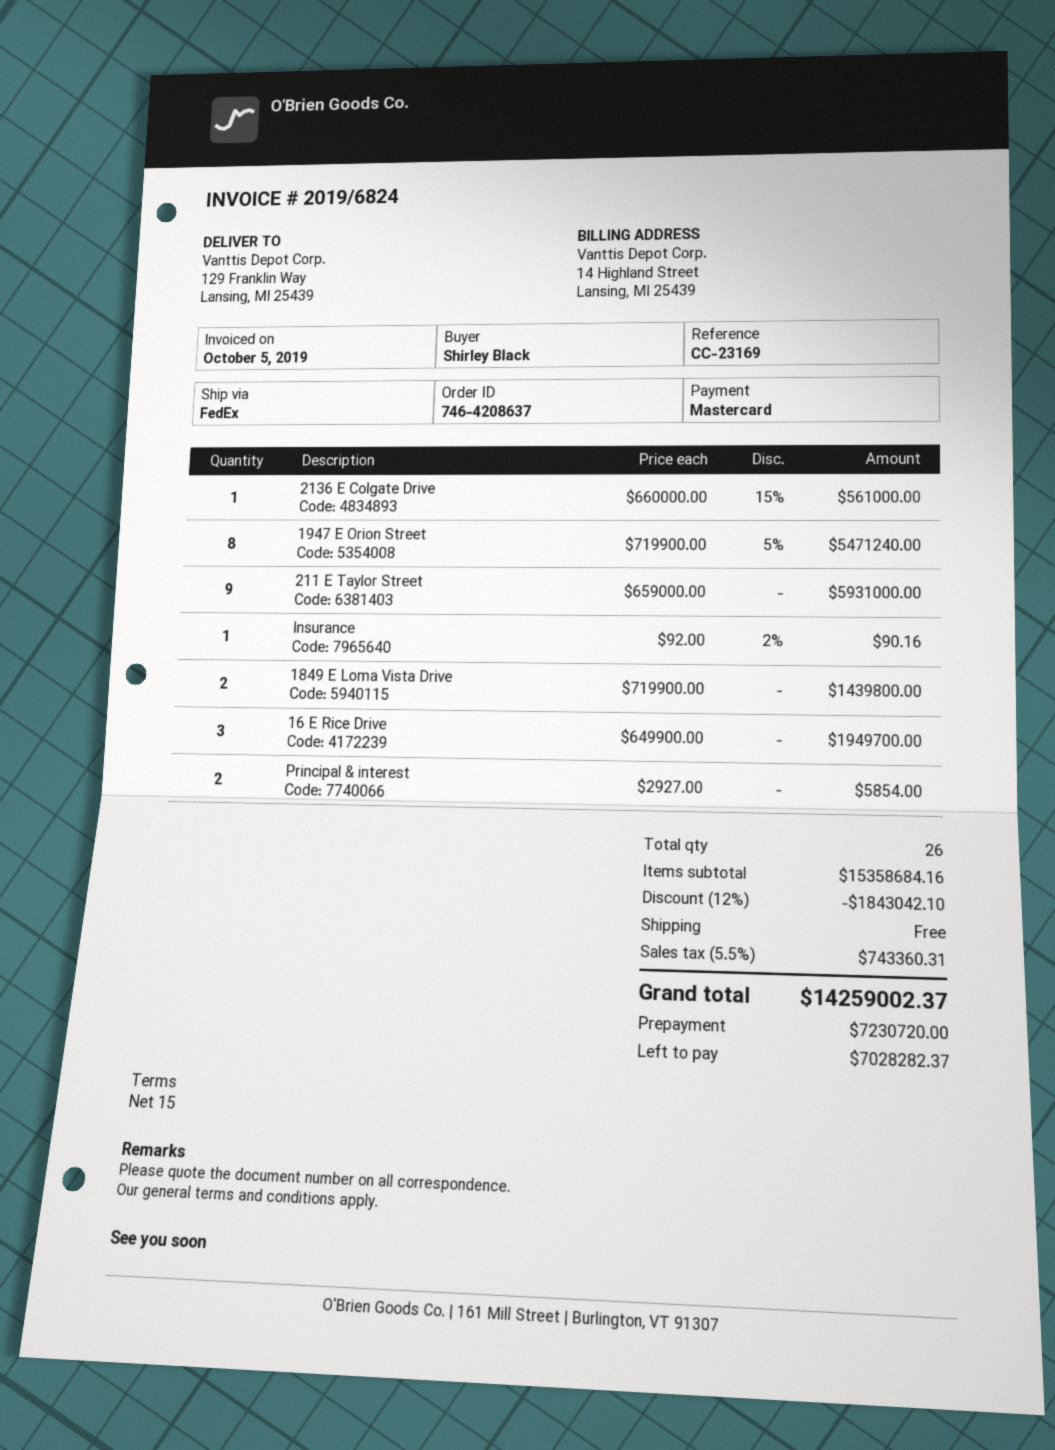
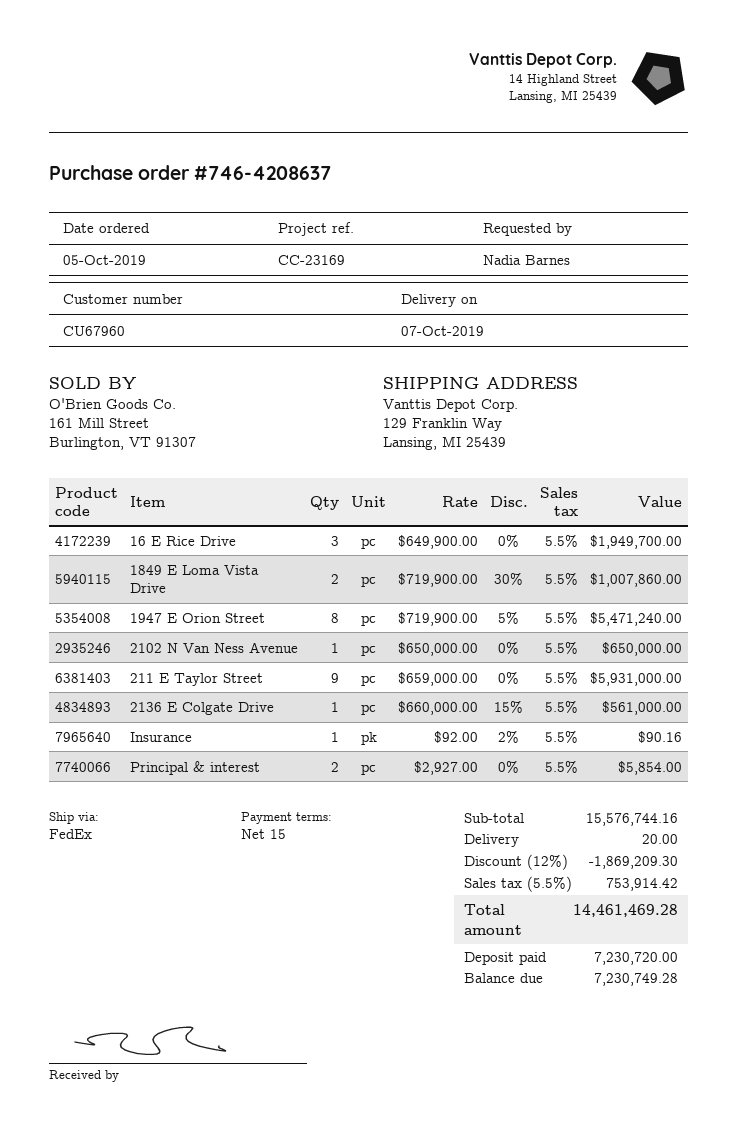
ordered by: Shirley Black -> Nadia Barnes
1849 E Loma Vista Drive: 2 x 719900.00 = 1439800.00 -> 2 x 719900.00 - 30% = 1007860.00
2102 N Van Ness Avenue: none -> 1 x 650000.00 = 650000.00
subtotal: 15358684.16 -> 15576744.16
discount: 12% = 1843042.10 -> 12% = 1869209.30
shipping: 0.00 -> 20.00
tax: 5.5% = 743360.31 -> 5.5% = 753914.42
total: 14259002.37 -> 14461469.28
balance: 7028282.37 -> 7230749.28

